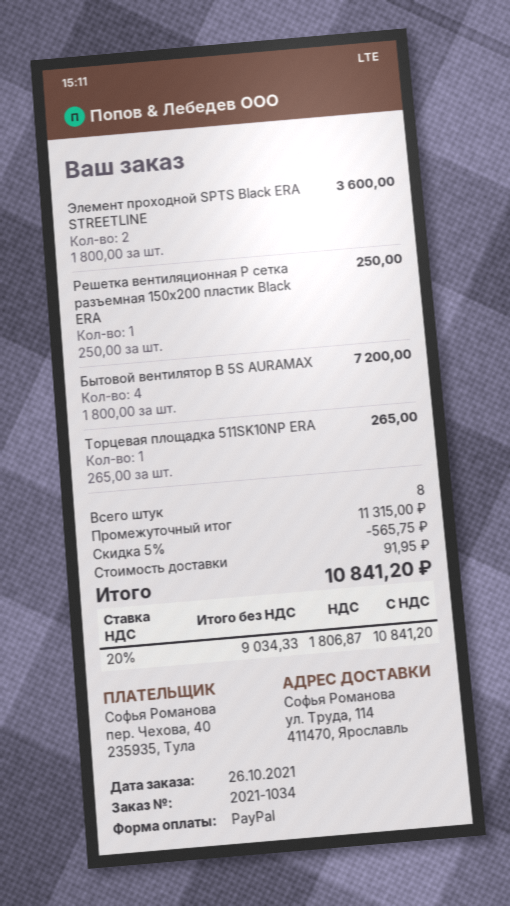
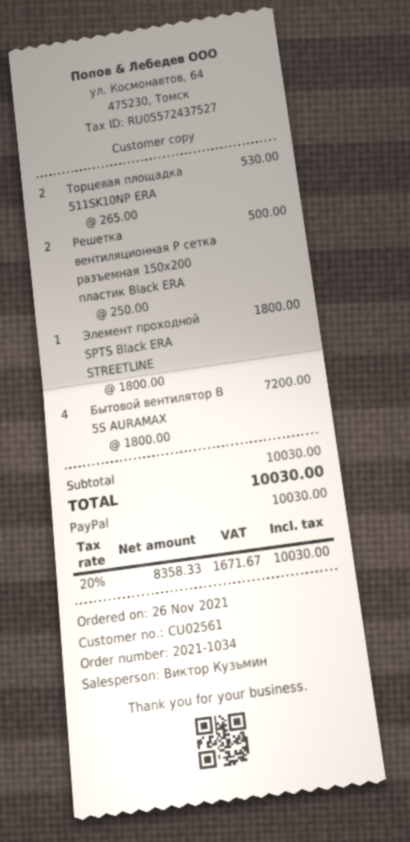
order date: 2021-10-26 -> 2021-11-26
Элемент проходной SPTS Black ERA STREETLINE: 2 x 1800.00 = 3600.00 -> 1 x 1800.00 = 1800.00
Решетка вентиляционная Р сетка разъемная 150х200 пластик Black ERA: 1 x 250.00 = 250.00 -> 2 x 250.00 = 500.00
Торцевая площадка 511SK10NP ERA: 1 x 265.00 = 265.00 -> 2 x 265.00 = 530.00
subtotal: 11315.00 -> 10030.00
discount: 5% = 565.75 -> none
shipping: 91.95 -> none
net: 9034.33 -> 8358.33
tax: 20% = 1806.87 -> 20% = 1671.67
total: 10841.20 -> 10030.00

